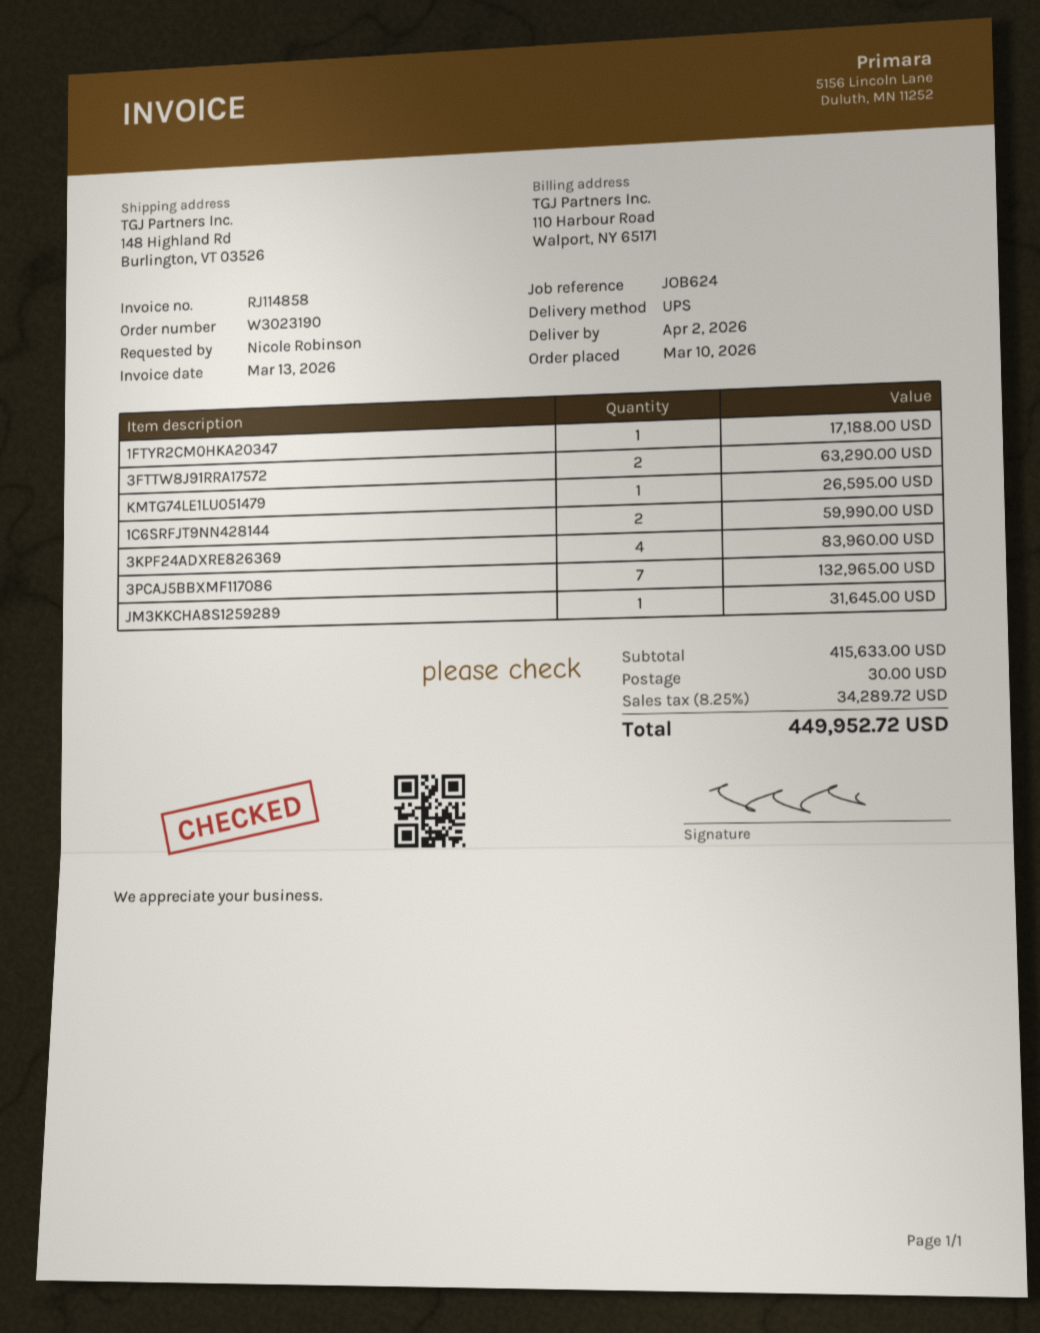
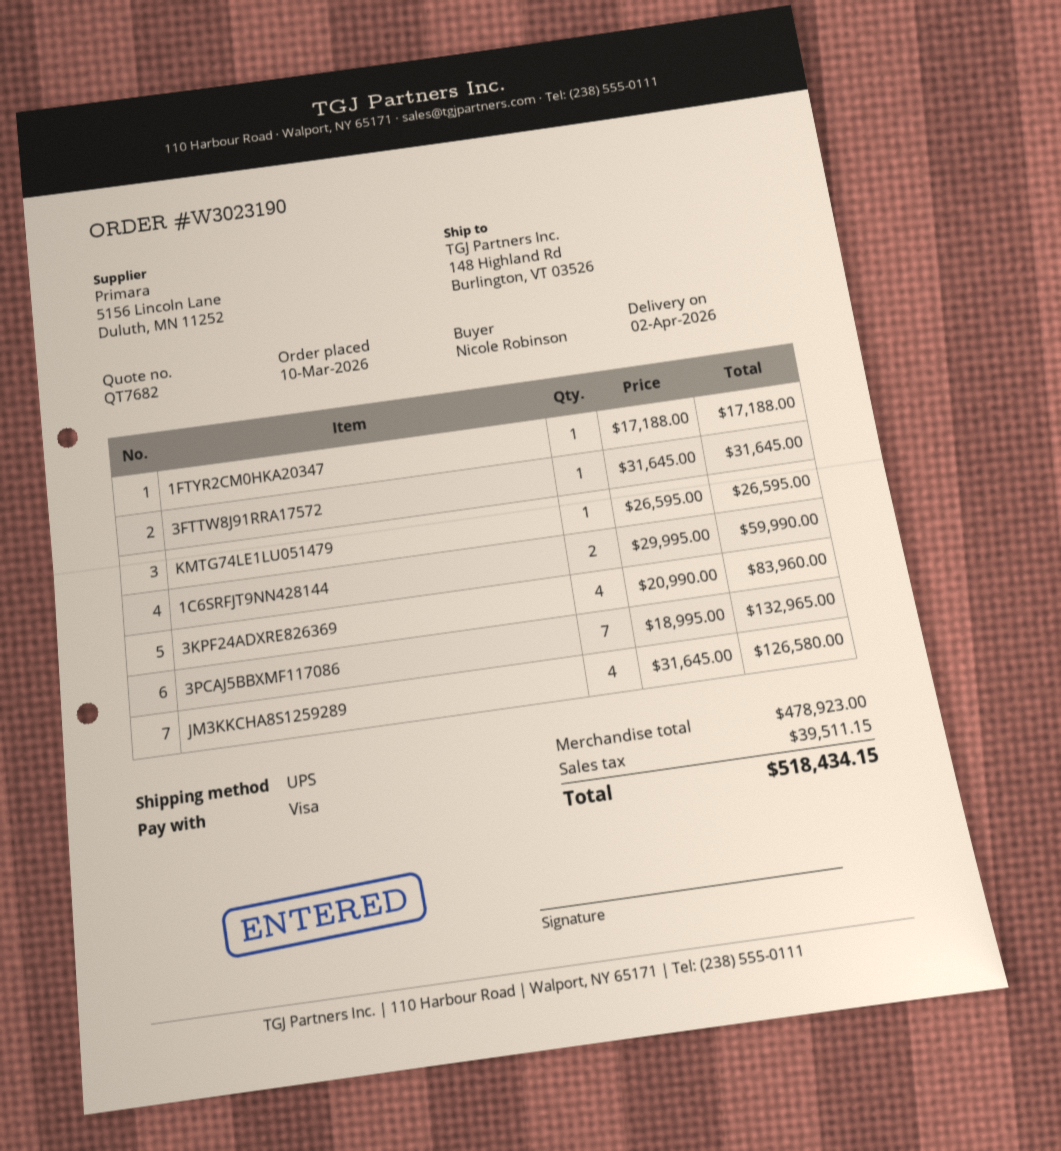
3FTTW8J91RRA17572: 2 for 63290.00 -> 1 for 31645.00
JM3KKCHA8S1259289: 1 for 31645.00 -> 4 for 126580.00
subtotal: 415633.00 -> 478923.00
shipping: 30.00 -> none
tax: 34289.72 -> 39511.15
total: 449952.72 -> 518434.15

